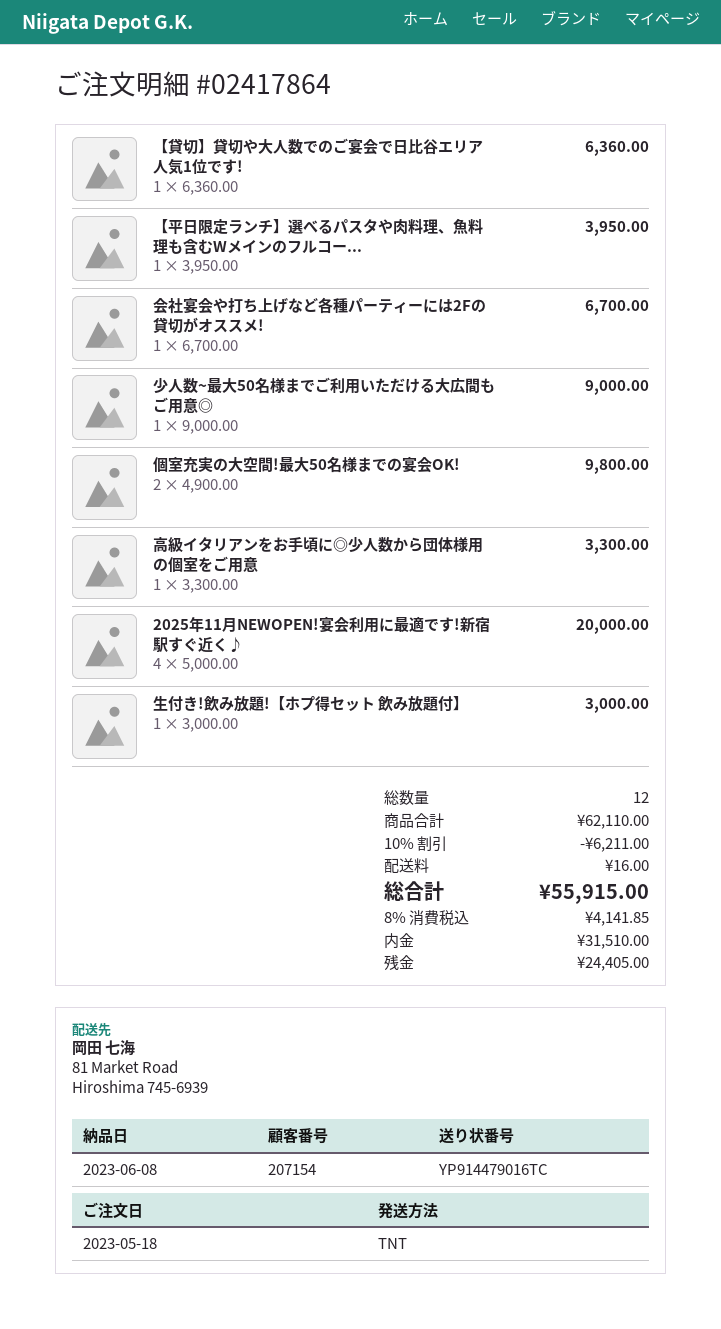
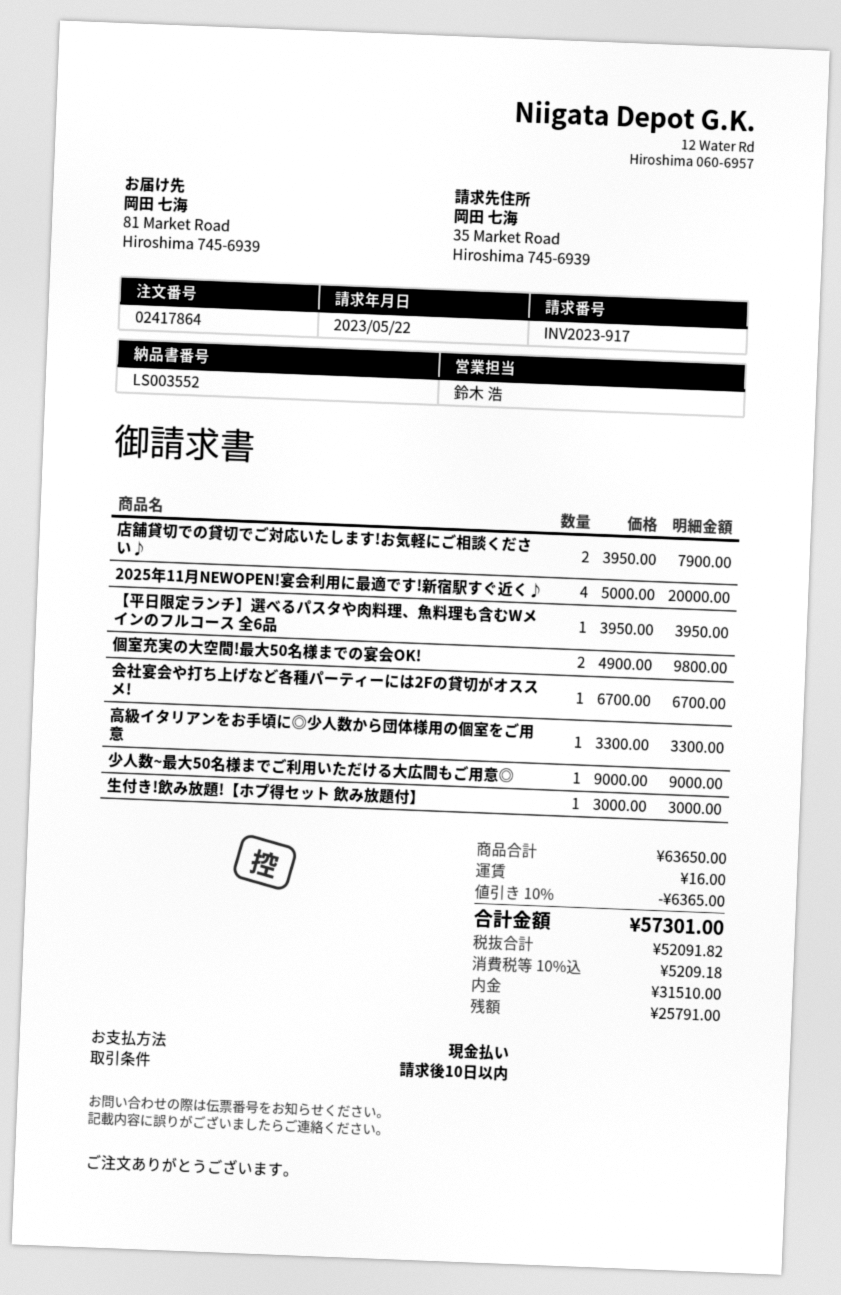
【貸切】貸切や大人数でのご宴会で日比谷エリア人気1位です!: 1 x 6360.00 = 6360.00 -> none
店舗貸切での貸切でご対応いたします!お気軽にご相談ください♪: none -> 2 x 3950.00 = 7900.00
subtotal: 62110.00 -> 63650.00
discount: 10% = 6211.00 -> 10% = 6365.00
tax: 8% = 4141.85 -> 10% = 5209.18
total: 55915.00 -> 57301.00
balance: 24405.00 -> 25791.00

